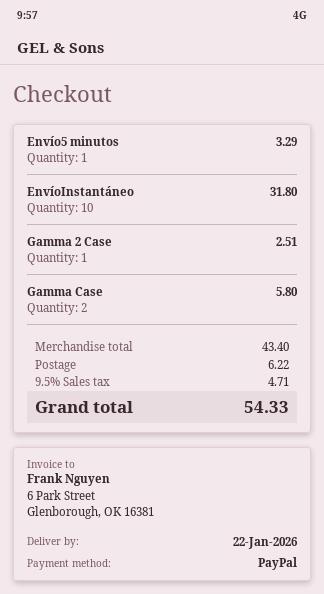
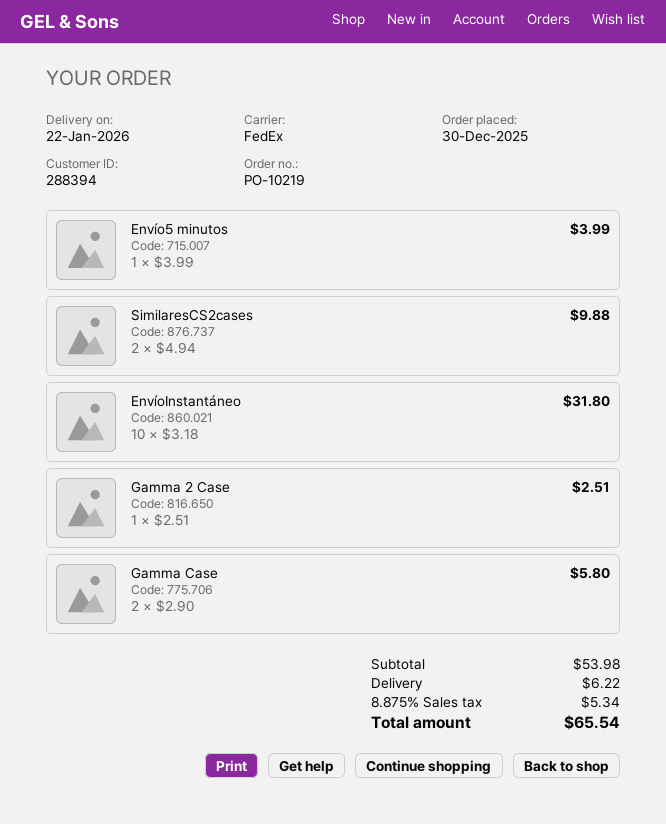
Envío5 minutos: 1 for 3.29 -> 1 for 3.99
SimilaresCS2cases: none -> 2 for 9.88
subtotal: 43.40 -> 53.98
tax: 9.5% = 4.71 -> 8.875% = 5.34
total: 54.33 -> 65.54

